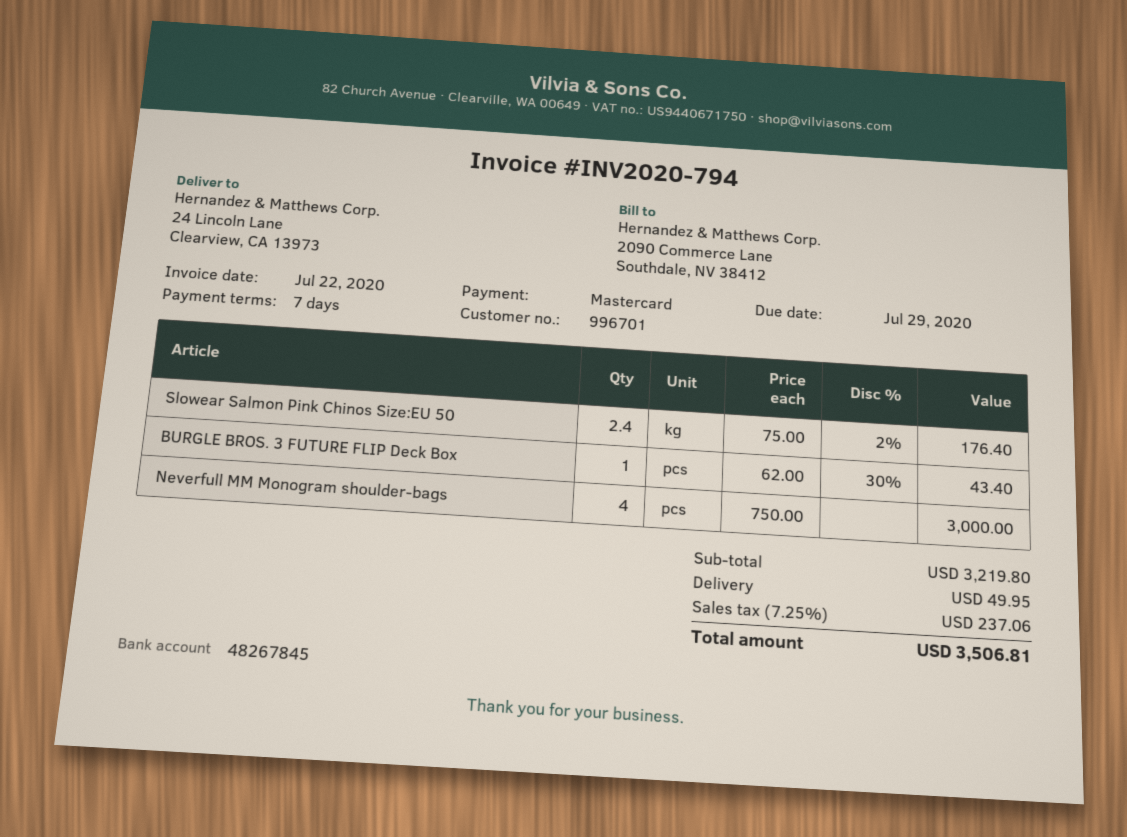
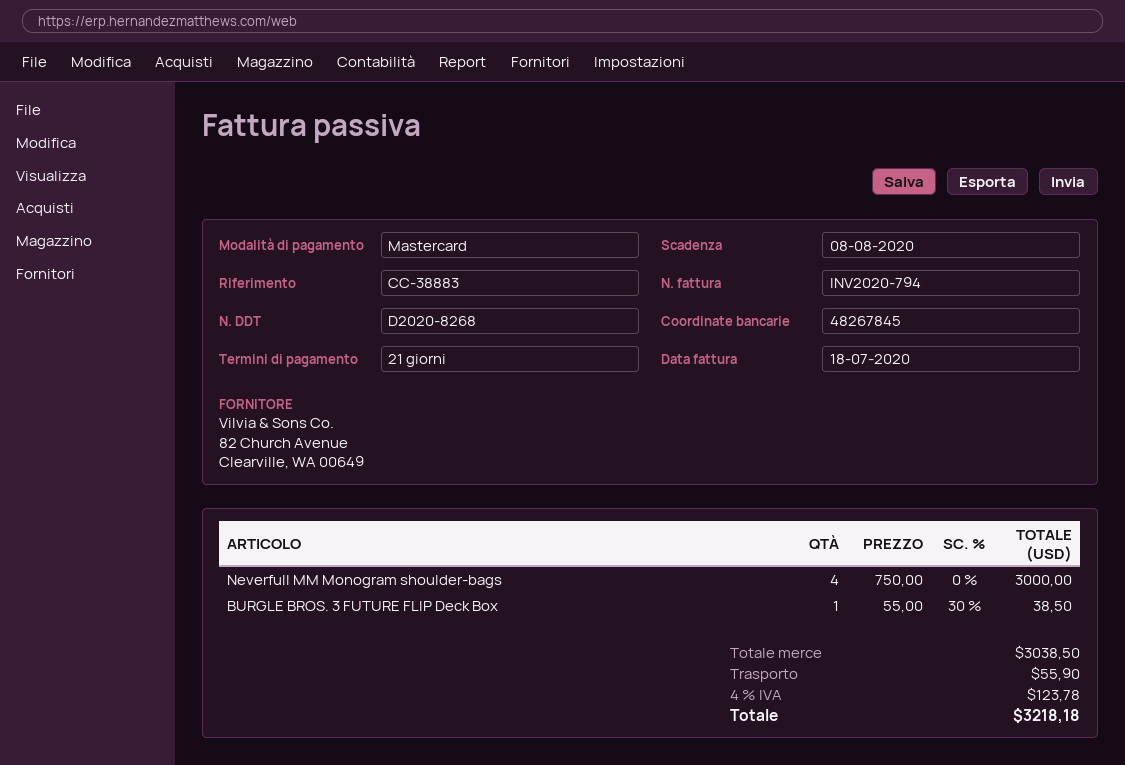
invoice date: 2020-07-22 -> 2020-07-18
payment terms: 7 days -> 21 days
due date: 2020-07-29 -> 2020-08-08
Slowear Salmon Pink Chinos Size:EU 50: 2.4 x 75.00 - 2% = 176.40 -> none
BURGLE BROS. 3 FUTURE FLIP Deck Box: 1 x 62.00 - 30% = 43.40 -> 1 x 55.00 - 30% = 38.50
subtotal: 3219.80 -> 3038.50
shipping: 49.95 -> 55.90
tax: 7.25% = 237.06 -> 4% = 123.78
total: 3506.81 -> 3218.18

